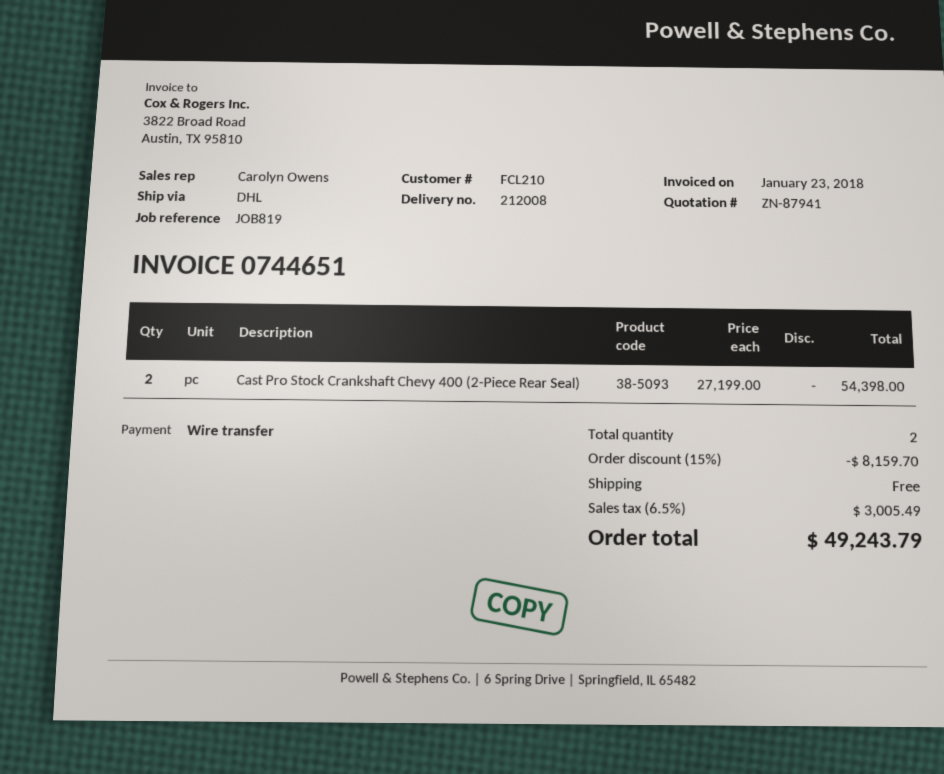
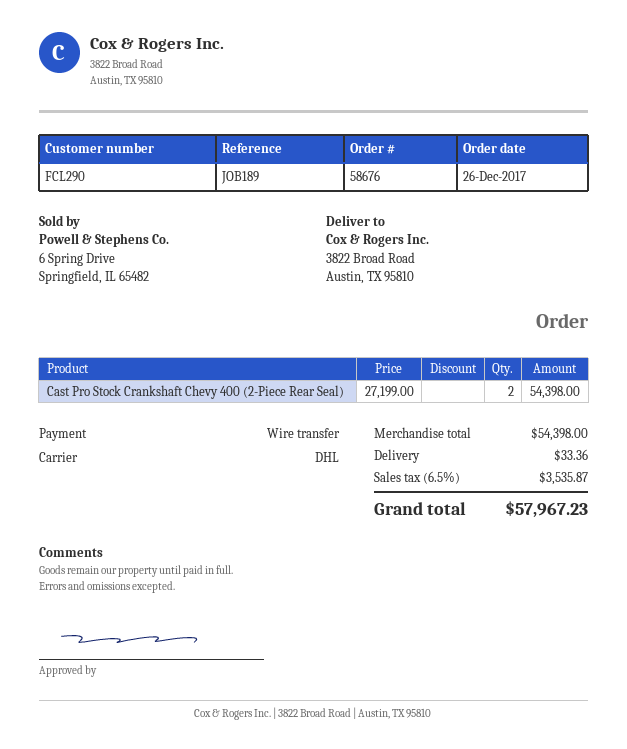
customer number: FCL210 -> FCL290
reference: JOB819 -> JOB189
discount: 15% = 8159.70 -> none
shipping: 0.00 -> 33.36
tax: 6.5% = 3005.49 -> 6.5% = 3535.87
total: 49243.79 -> 57967.23

